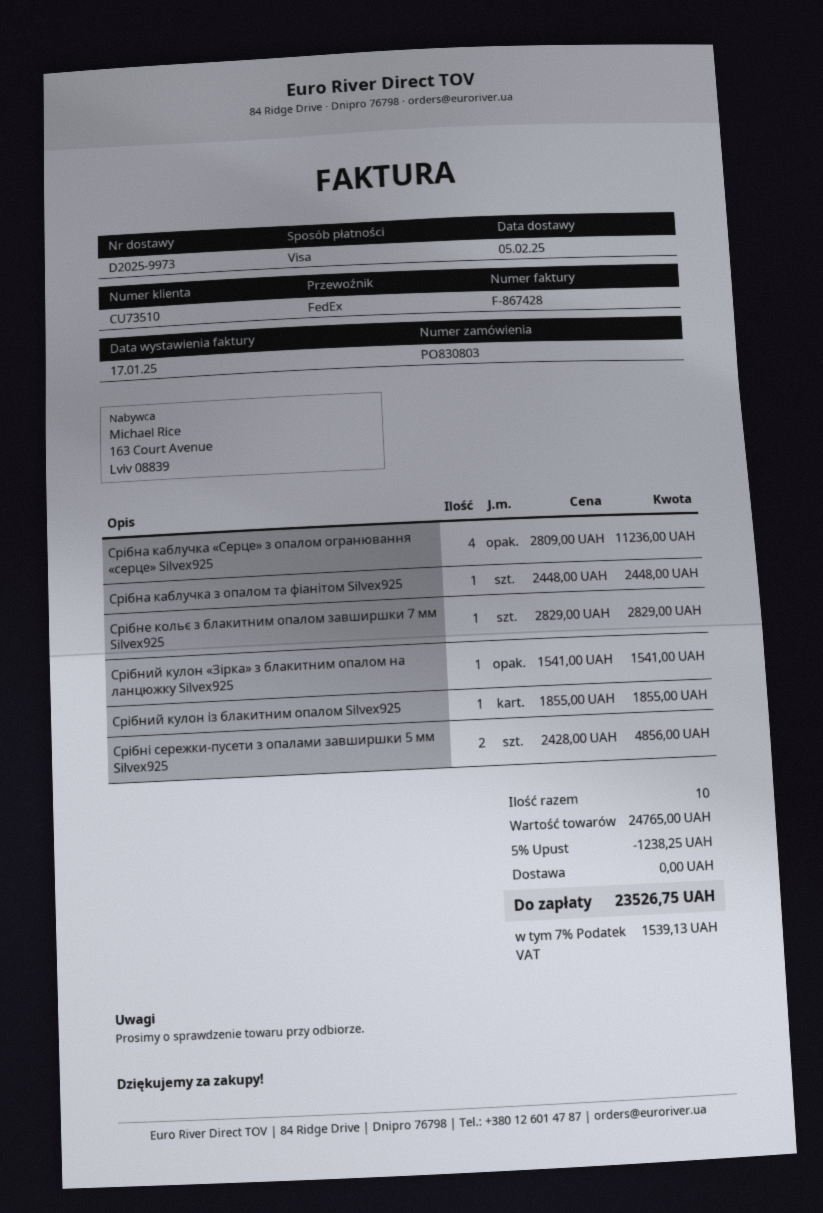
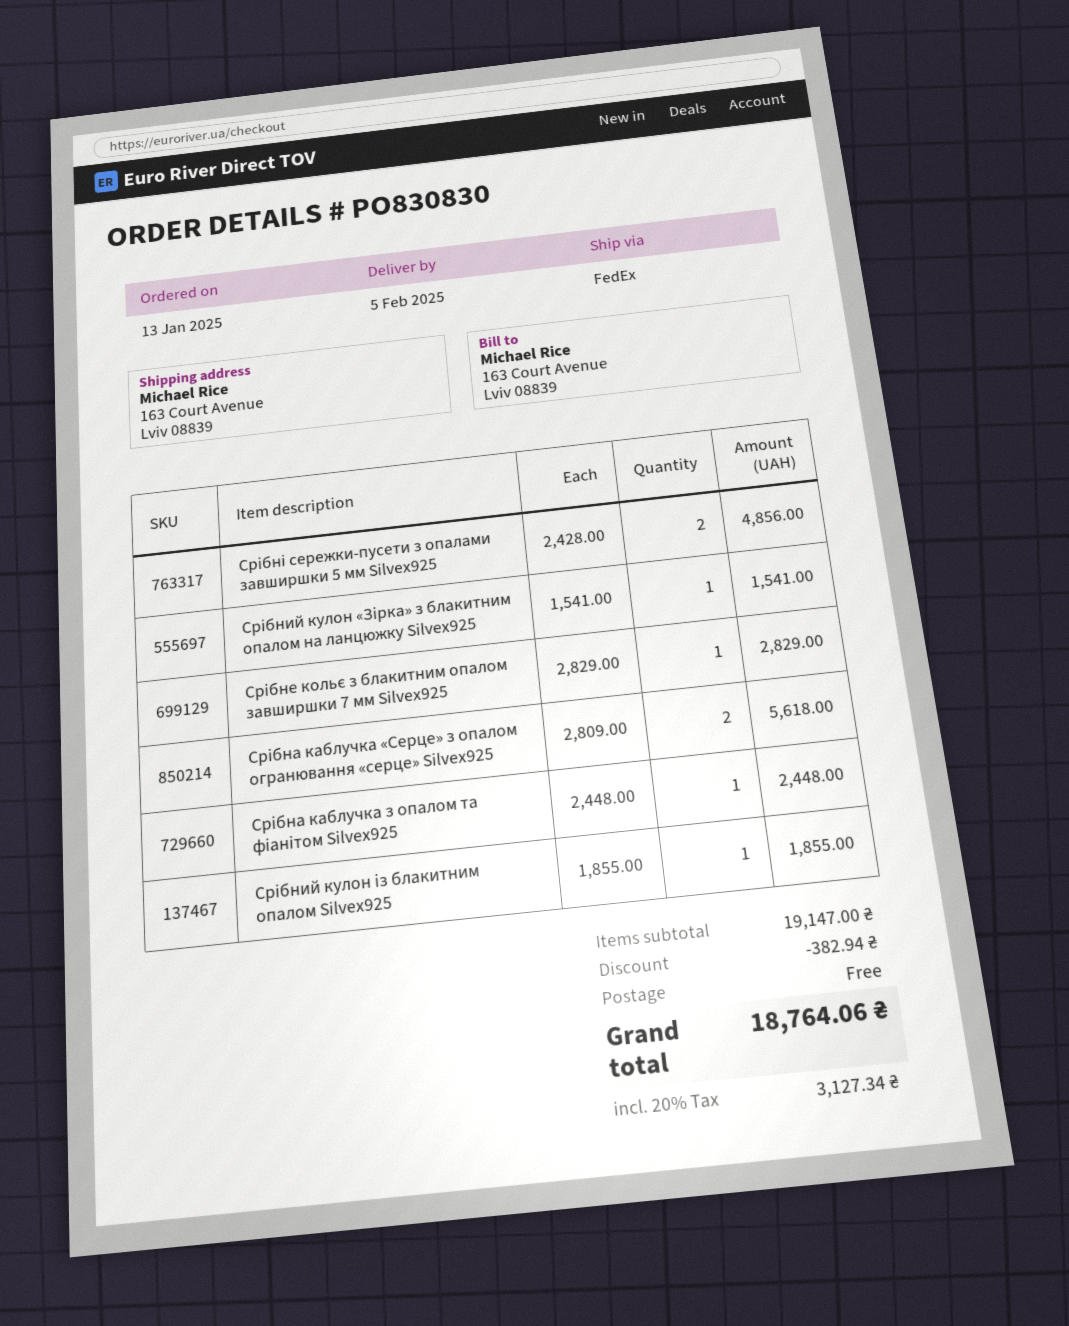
order number: PO830803 -> PO830830
Срібна каблучка «Серце» з опалом огранювання «серце» Silvex925: 4 x 2809.00 = 11236.00 -> 2 x 2809.00 = 5618.00
subtotal: 24765.00 -> 19147.00
discount: 1238.25 -> 382.94
tax: 7% = 1539.13 -> 20% = 3127.34
total: 23526.75 -> 18764.06

